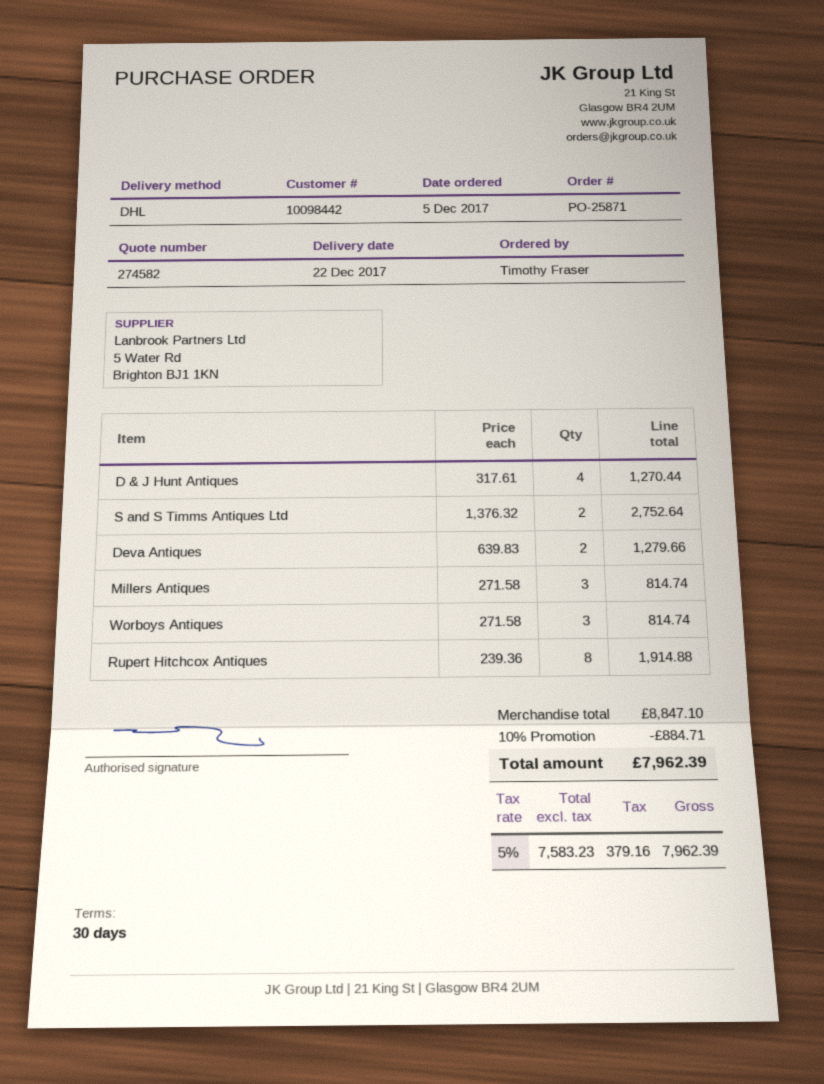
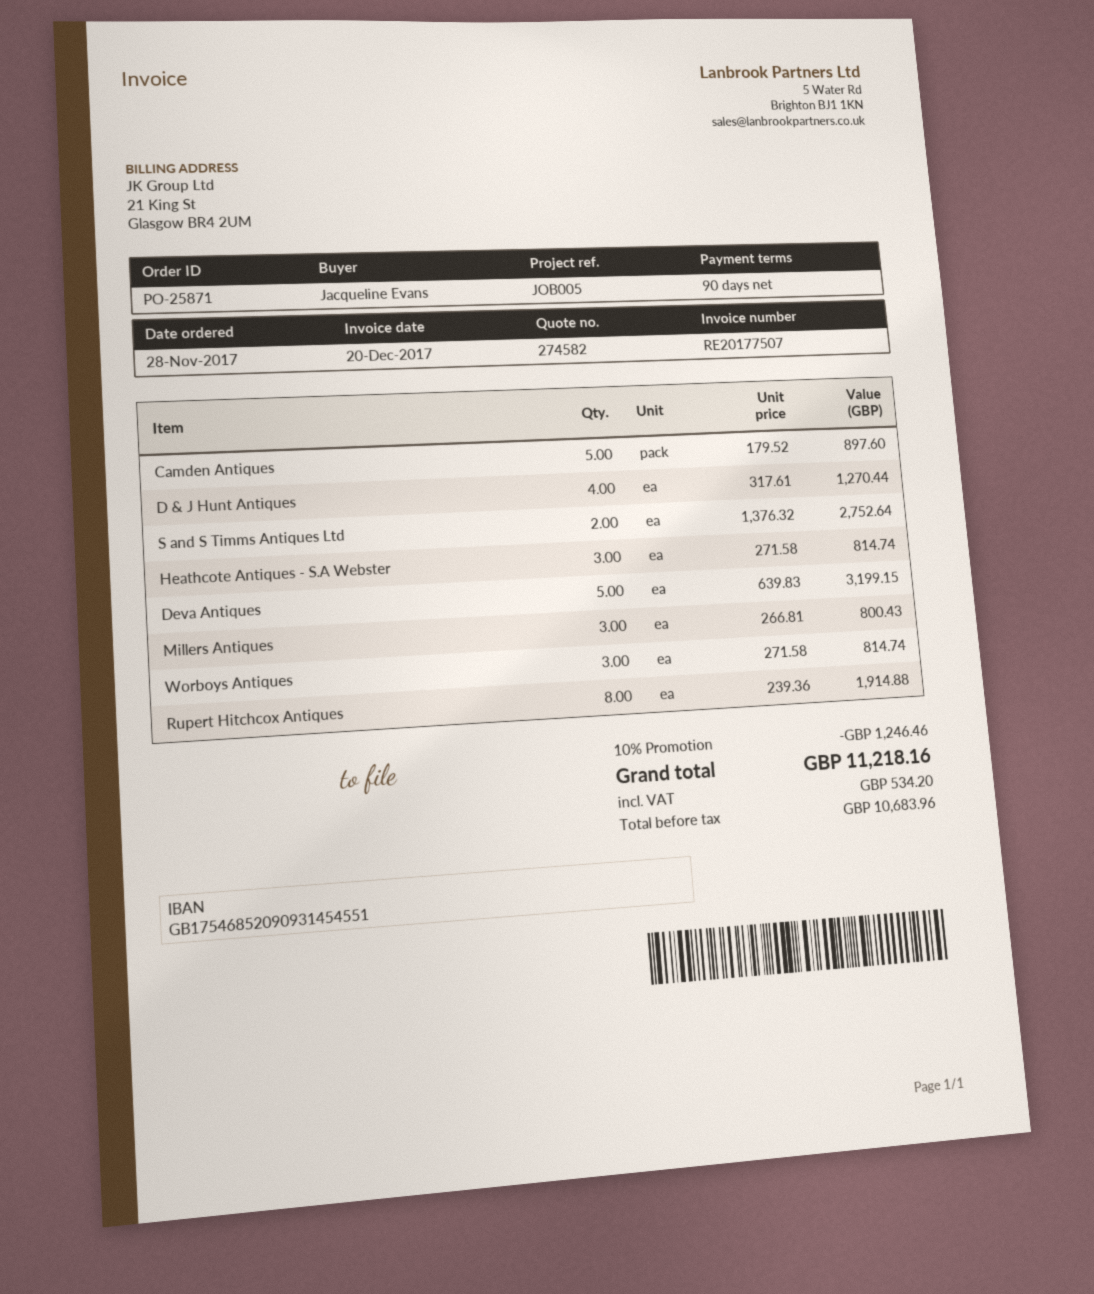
order date: 2017-12-05 -> 2017-11-28
payment terms: 30 days -> 90 days
ordered by: Timothy Fraser -> Jacqueline Evans
Deva Antiques: 2 x 639.83 = 1279.66 -> 5 x 639.83 = 3199.15
Millers Antiques: 3 x 271.58 = 814.74 -> 3 x 266.81 = 800.43
Camden Antiques: none -> 5 x 179.52 = 897.60
Heathcote Antiques - S.A Webster: none -> 3 x 271.58 = 814.74
discount: 10% = 884.71 -> 10% = 1246.46
net: 7583.23 -> 10683.96
tax: 379.16 -> 534.20
total: 7962.39 -> 11218.16

